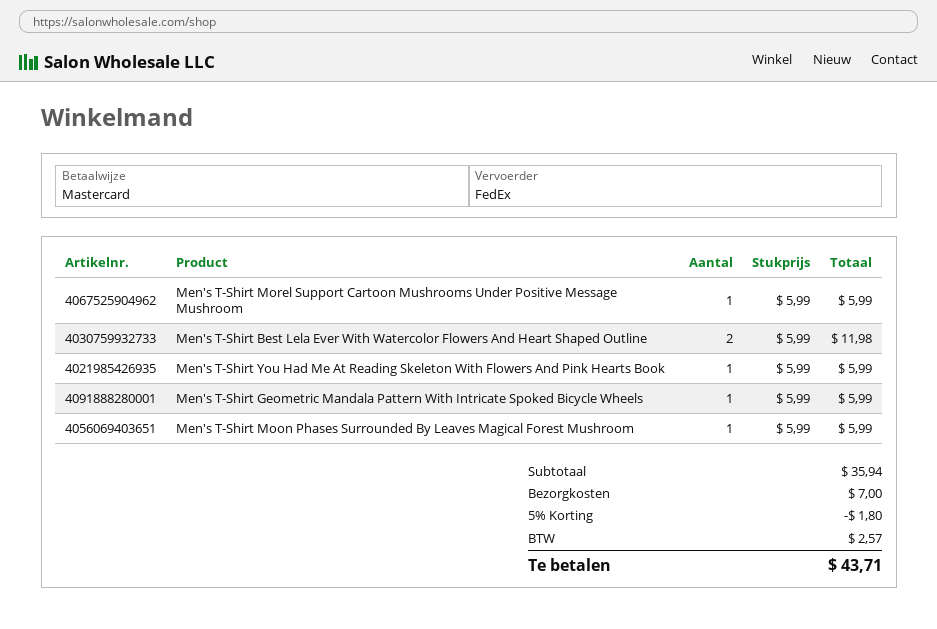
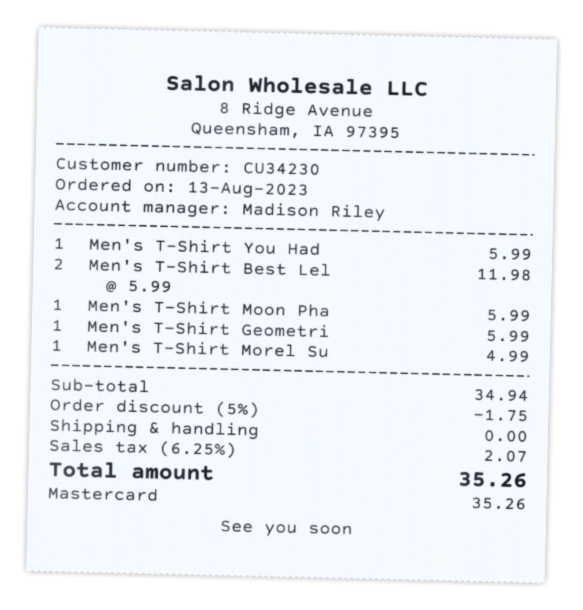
Men's T-Shirt Morel Support Cartoon Mushrooms Under Positive Message Mushroom: 1 x 5.99 = 5.99 -> 1 x 4.99 = 4.99
subtotal: 35.94 -> 34.94
discount: 5% = 1.80 -> 5% = 1.75
shipping: 7.00 -> 0.00
tax: 2.57 -> 2.07
total: 43.71 -> 35.26

